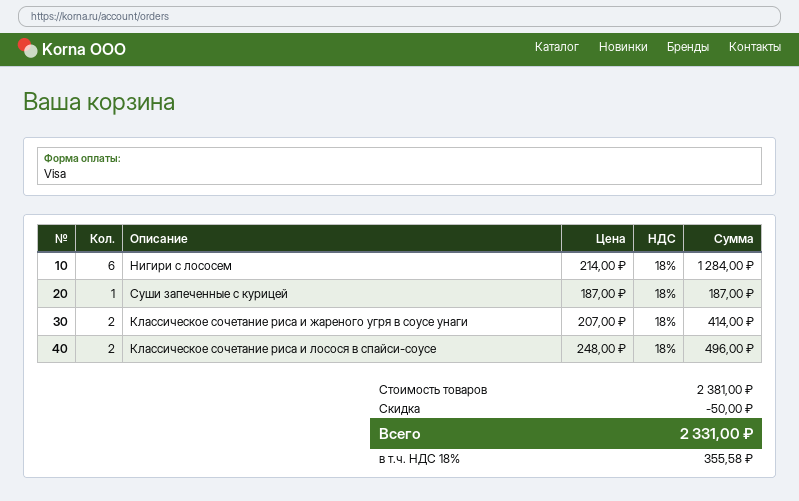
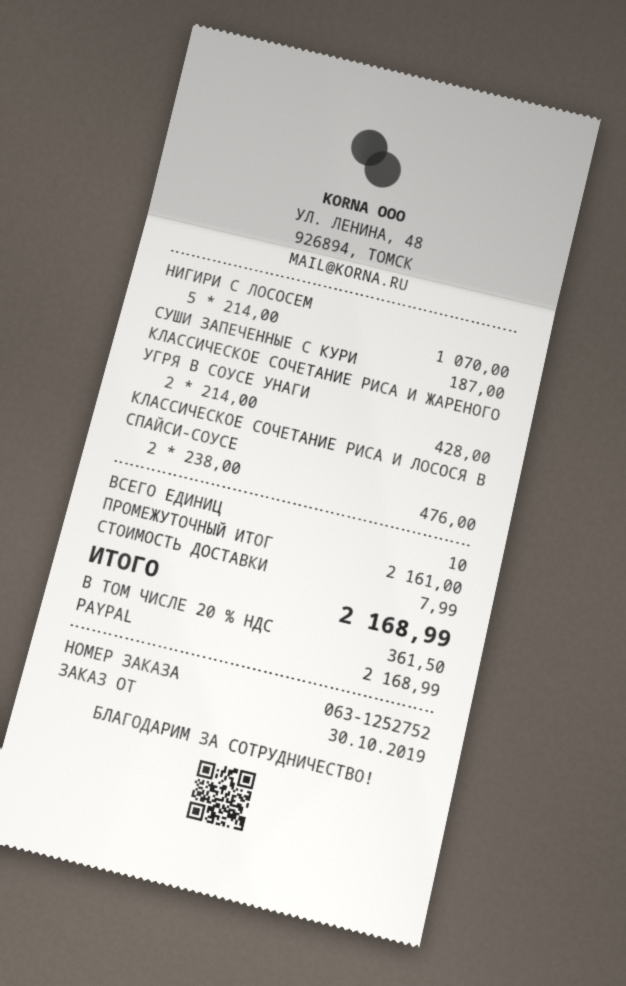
payment method: Visa -> PayPal
Нигири с лососем: 6 x 214.00 = 1284.00 -> 5 x 214.00 = 1070.00
Классическое сочетание риса и жареного угря в соусе унаги: 2 x 207.00 = 414.00 -> 2 x 214.00 = 428.00
Классическое сочетание риса и лосося в спайси-соусе: 2 x 248.00 = 496.00 -> 2 x 238.00 = 476.00
subtotal: 2381.00 -> 2161.00
discount: 50.00 -> none
shipping: none -> 7.99
tax: 18% = 355.58 -> 20% = 361.50
total: 2331.00 -> 2168.99

